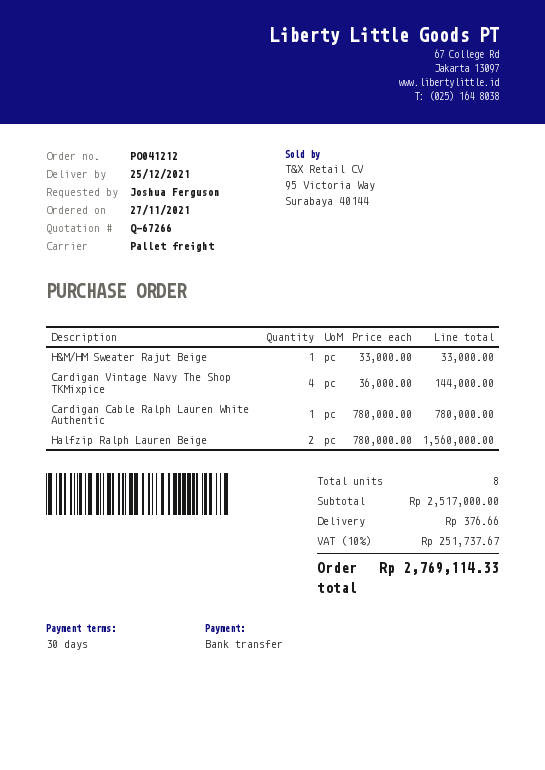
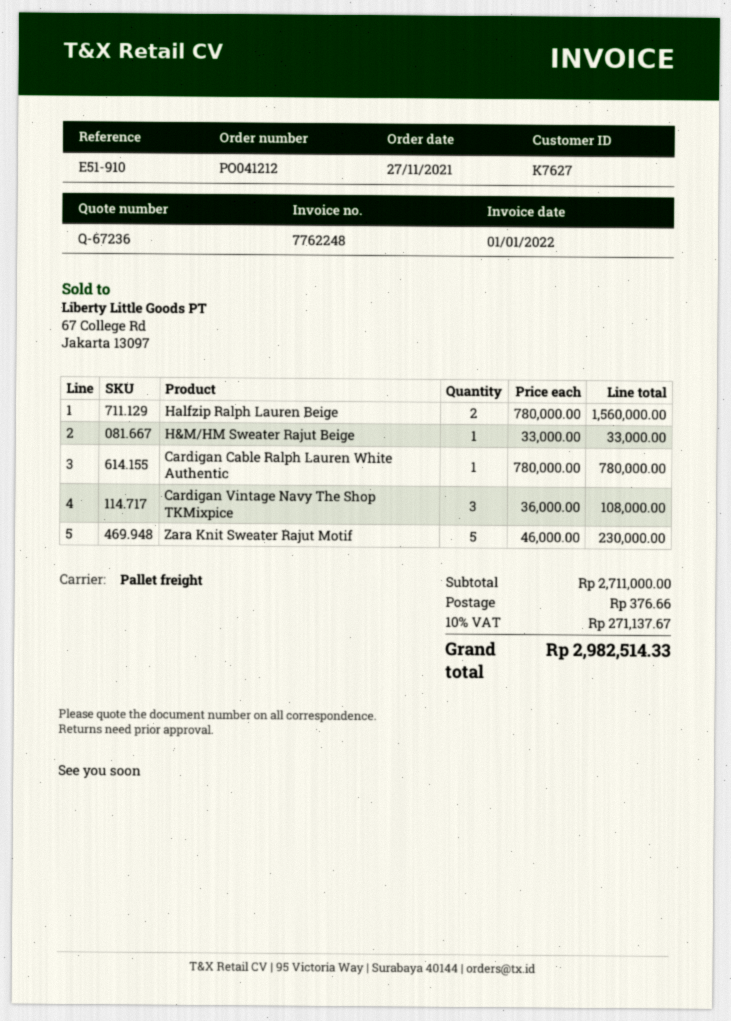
quote number: Q-67266 -> Q-67236
Cardigan Vintage Navy The Shop TKMixpice: 4 x 36000.00 = 144000.00 -> 3 x 36000.00 = 108000.00
Zara Knit Sweater Rajut Motif: none -> 5 x 46000.00 = 230000.00
subtotal: 2517000.00 -> 2711000.00
tax: 10% = 251737.67 -> 10% = 271137.67
total: 2769114.33 -> 2982514.33

